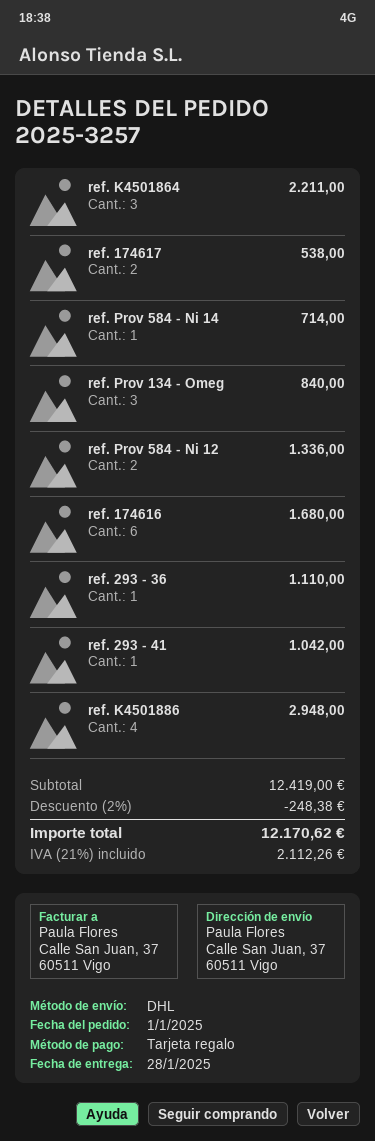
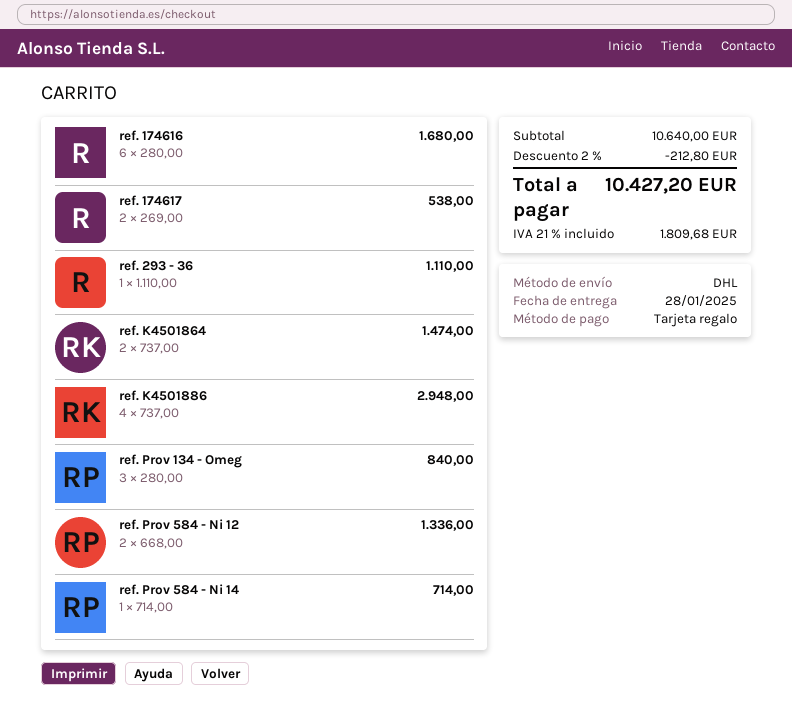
ref. K4501864: 3 for 2211.00 -> 2 for 1474.00
ref. 293 - 41: 1 for 1042.00 -> none
subtotal: 12419.00 -> 10640.00
discount: 2% = 248.38 -> 2% = 212.80
tax: 21% = 2112.26 -> 21% = 1809.68
total: 12170.62 -> 10427.20

